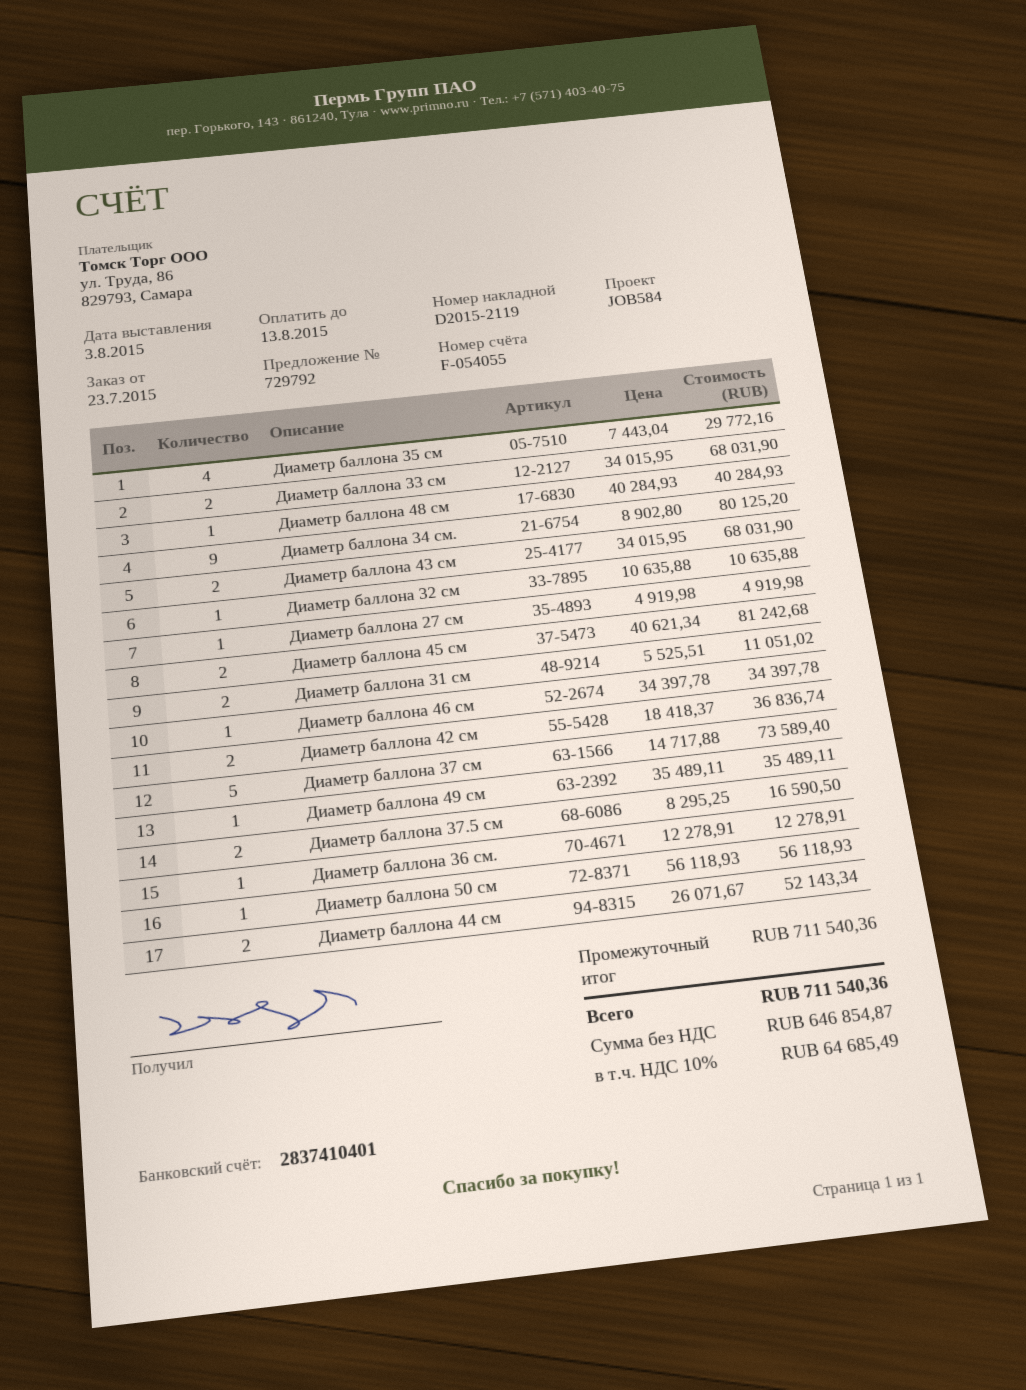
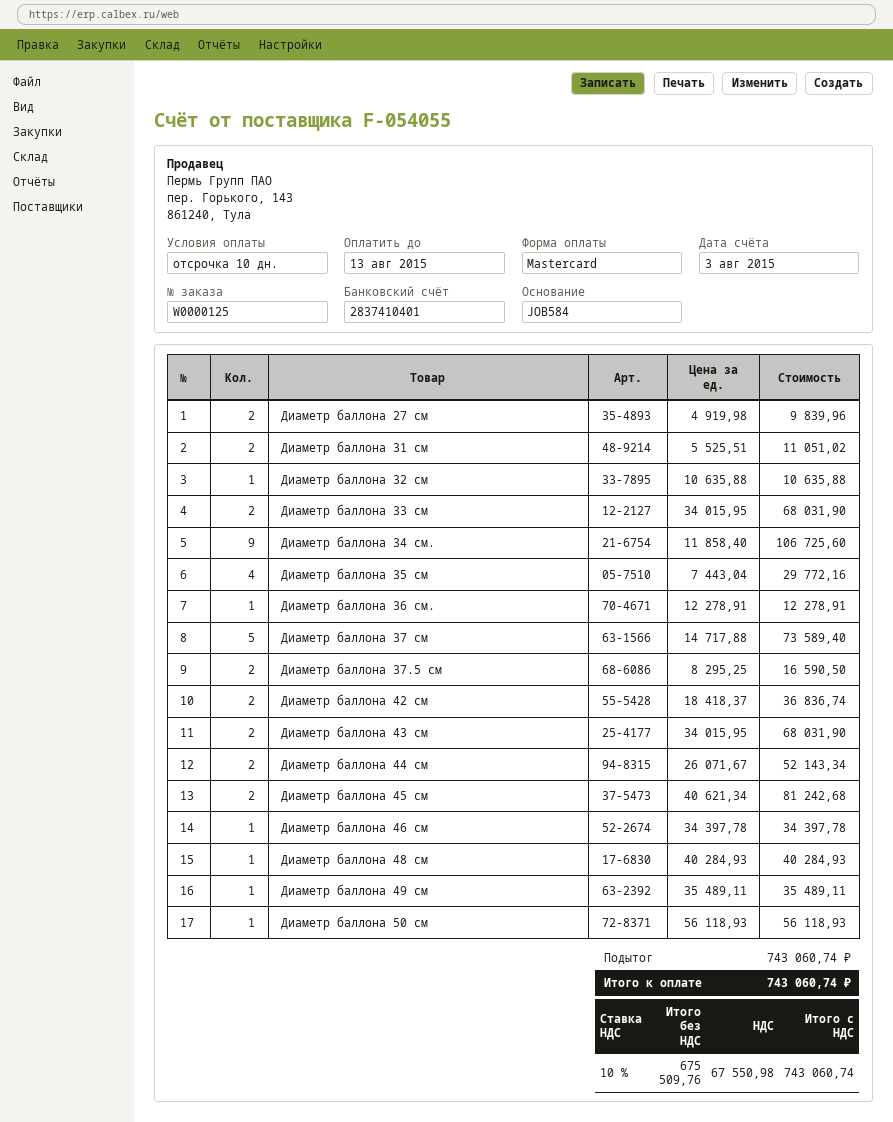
Диаметр баллона 34 см.: 9 x 8902.80 = 80125.20 -> 9 x 11858.40 = 106725.60
Диаметр баллона 27 см: 1 x 4919.98 = 4919.98 -> 2 x 4919.98 = 9839.96
subtotal: 711540.36 -> 743060.74
net: 646854.87 -> 675509.76
tax: 10% = 64685.49 -> 10% = 67550.98
total: 711540.36 -> 743060.74

